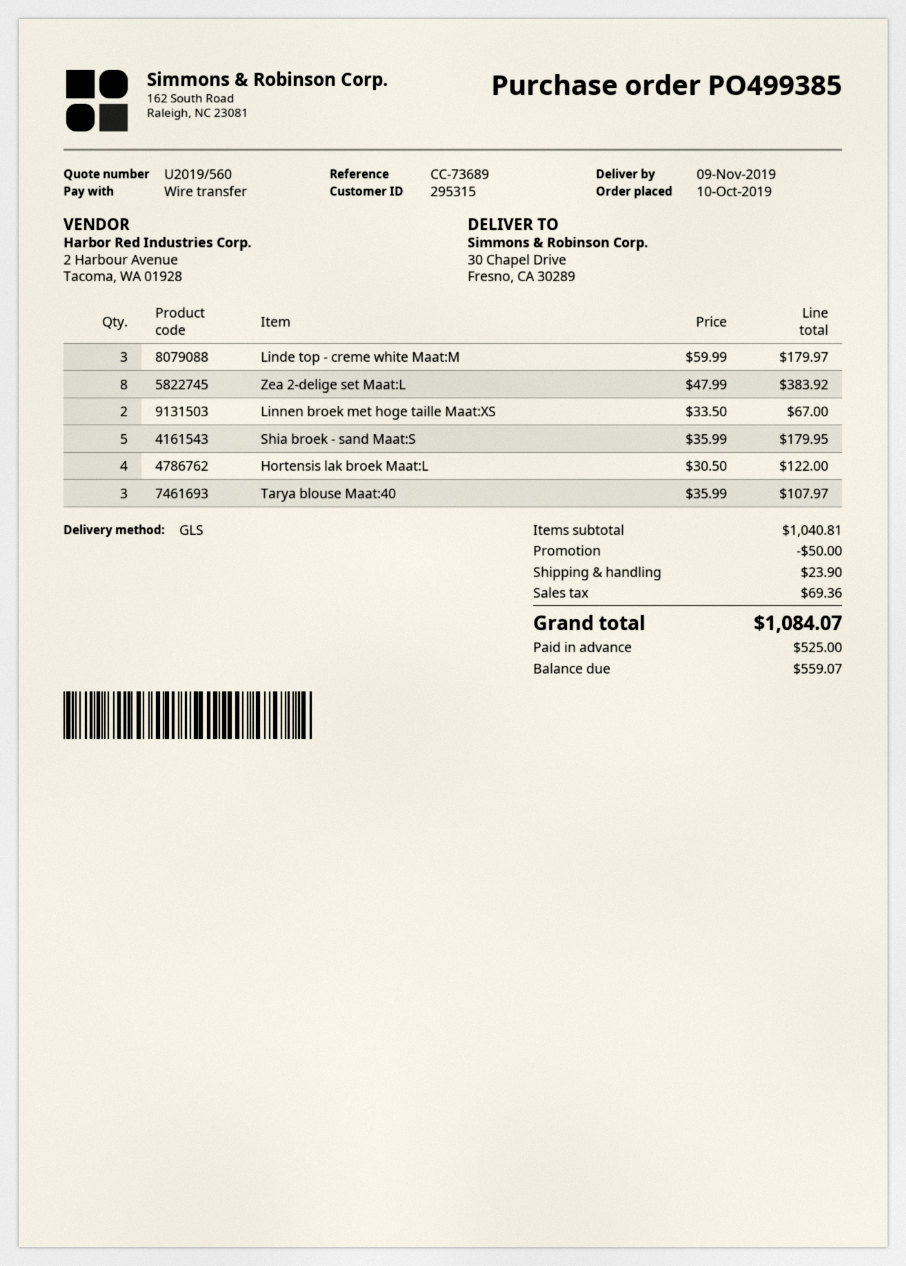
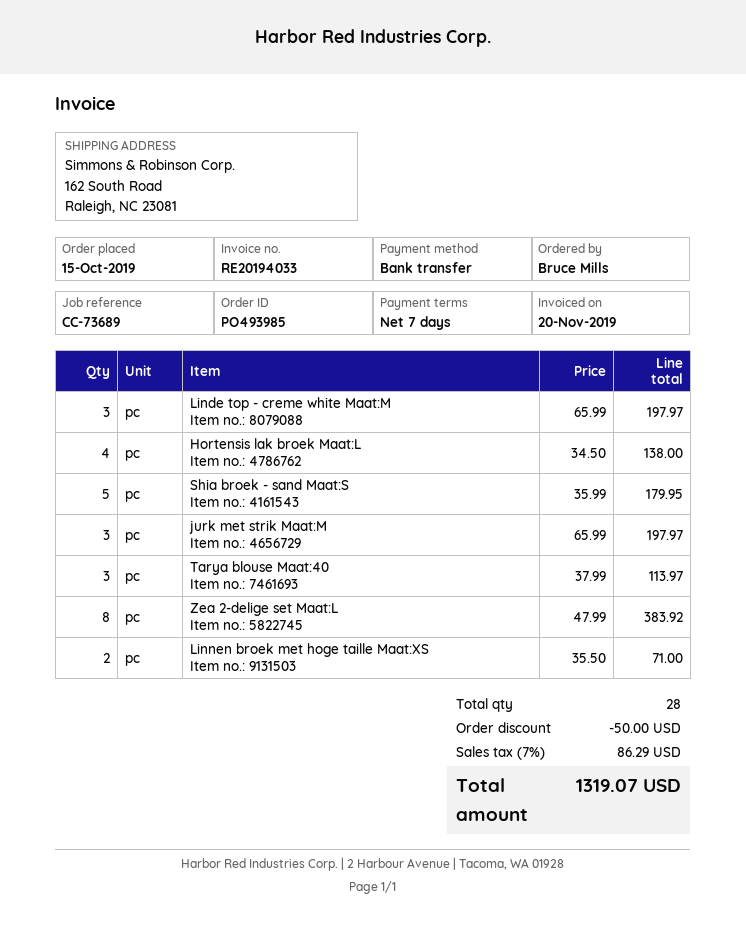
order number: PO499385 -> PO493985
order date: 2019-10-10 -> 2019-10-15
ship to: 30 Chapel Drive, Fresno, CA 30289 -> 162 South Road, Raleigh, NC 23081
Linde top - creme white Maat:M: 3 x 59.99 = 179.97 -> 3 x 65.99 = 197.97
Linnen broek met hoge taille Maat:XS: 2 x 33.50 = 67.00 -> 2 x 35.50 = 71.00
Hortensis lak broek Maat:L: 4 x 30.50 = 122.00 -> 4 x 34.50 = 138.00
Tarya blouse Maat:40: 3 x 35.99 = 107.97 -> 3 x 37.99 = 113.97
jurk met strik Maat:M: none -> 3 x 65.99 = 197.97
shipping: 23.90 -> none
tax: 69.36 -> 86.29
total: 1084.07 -> 1319.07

